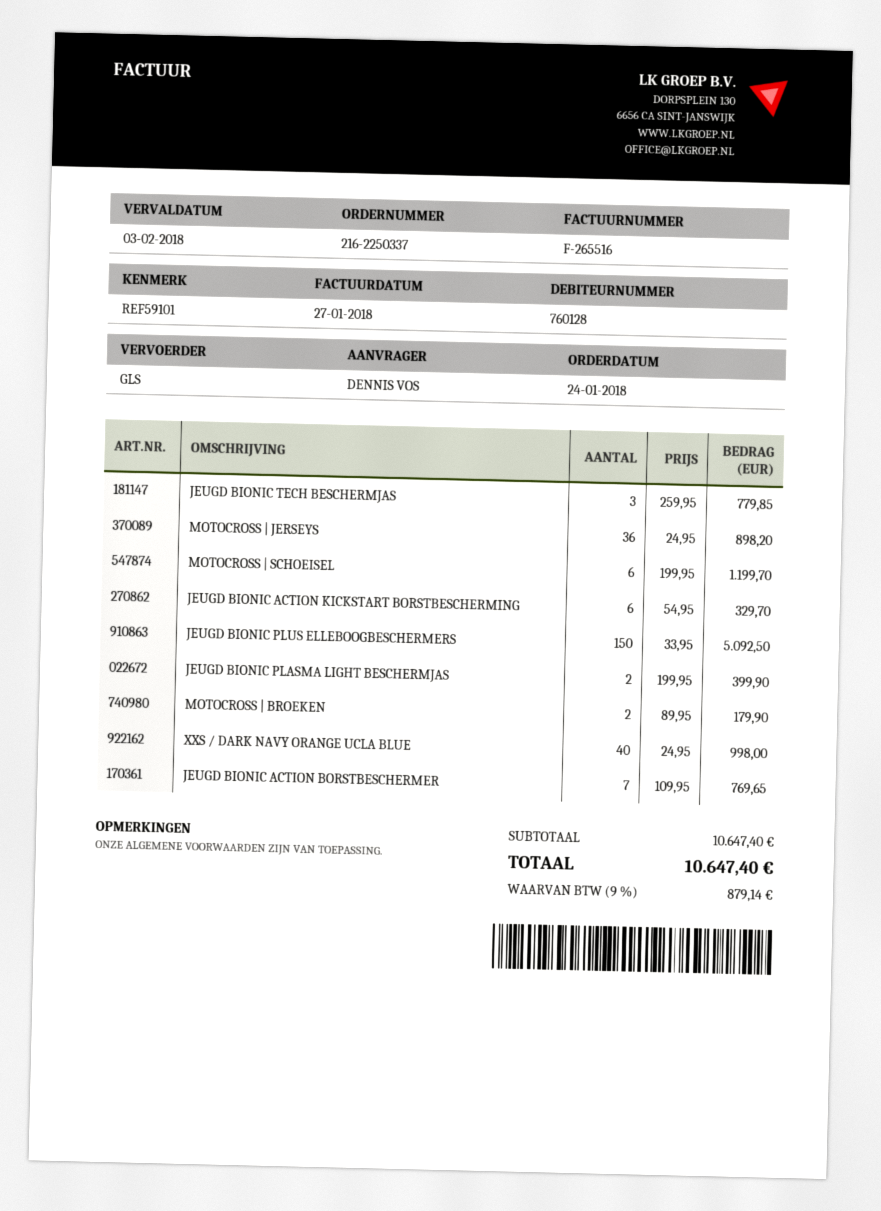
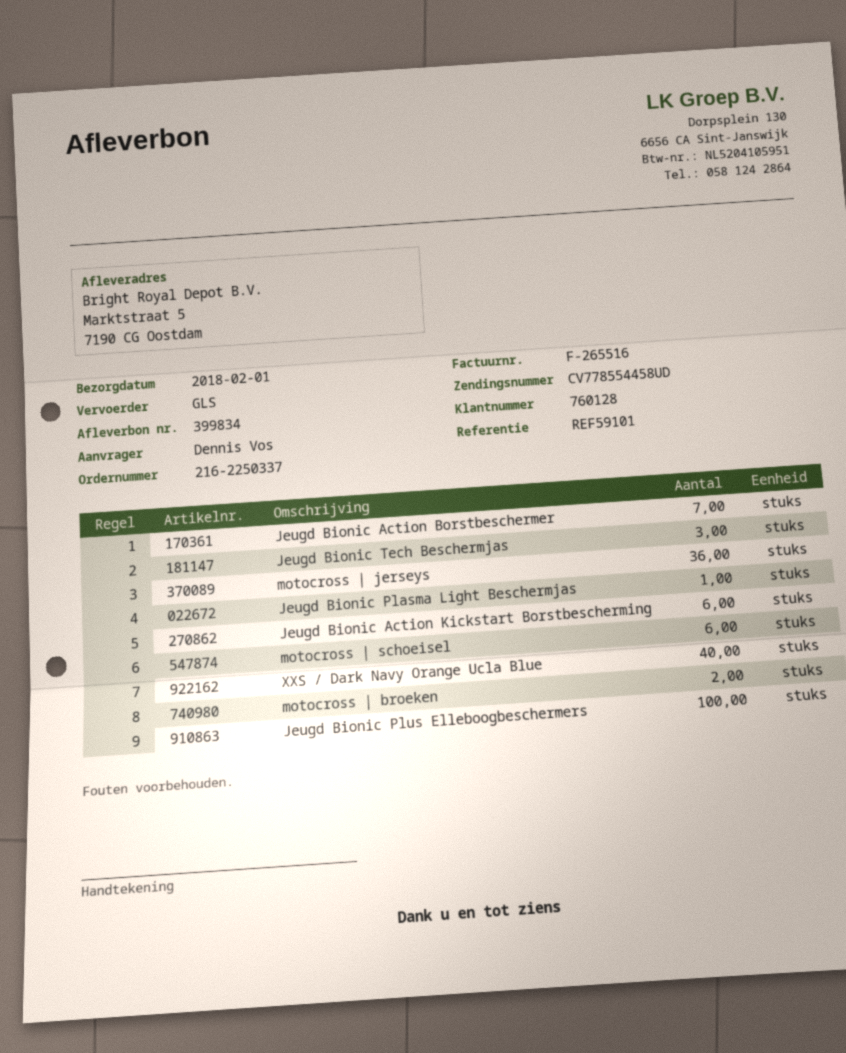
JEUGD BIONIC PLUS ELLEBOOGBESCHERMERS: 150 -> 100
JEUGD BIONIC PLASMA LIGHT BESCHERMJAS: 2 -> 1

